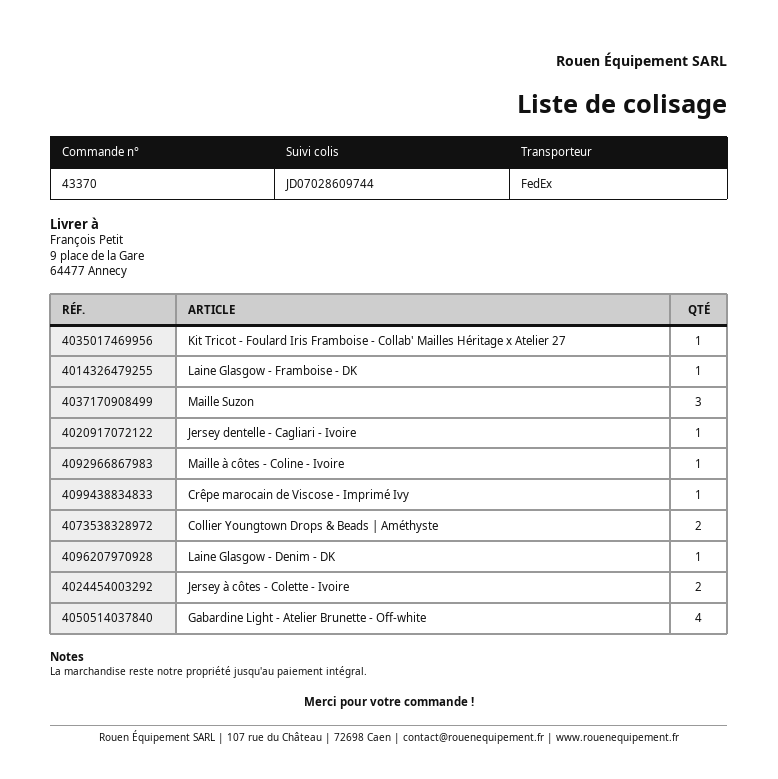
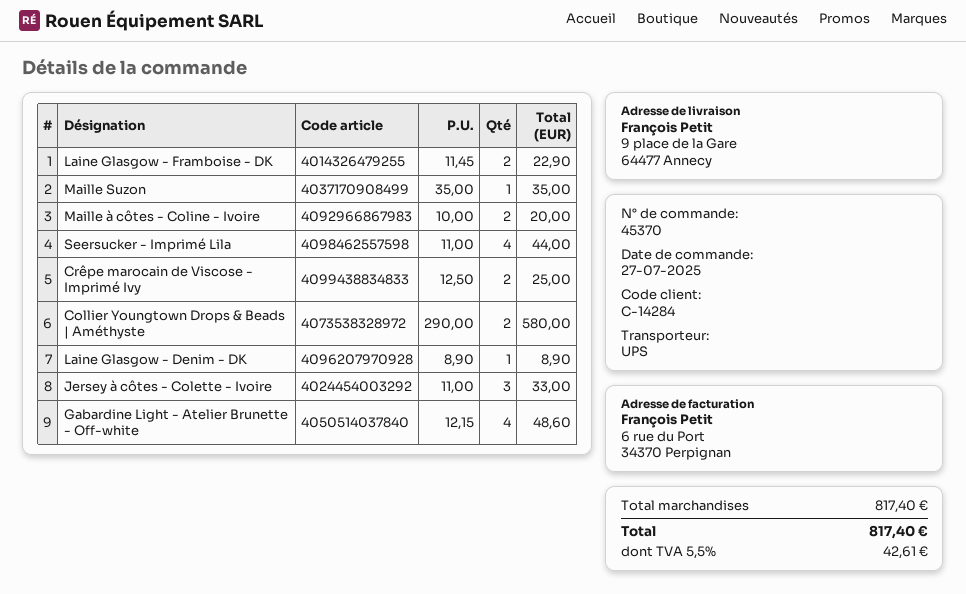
order number: 43370 -> 45370
shipping method: FedEx -> UPS
Kit Tricot - Foulard Iris Framboise - Collab' Mailles Héritage x Atelier 27: 1 -> none
Laine Glasgow - Framboise - DK: 1 -> 2
Maille Suzon: 3 -> 1
Jersey dentelle - Cagliari - Ivoire: 1 -> none
Maille à côtes - Coline - Ivoire: 1 -> 2
Crêpe marocain de Viscose - Imprimé Ivy: 1 -> 2
Jersey à côtes - Colette - Ivoire: 2 -> 3
Seersucker - Imprimé Lila: none -> 4

